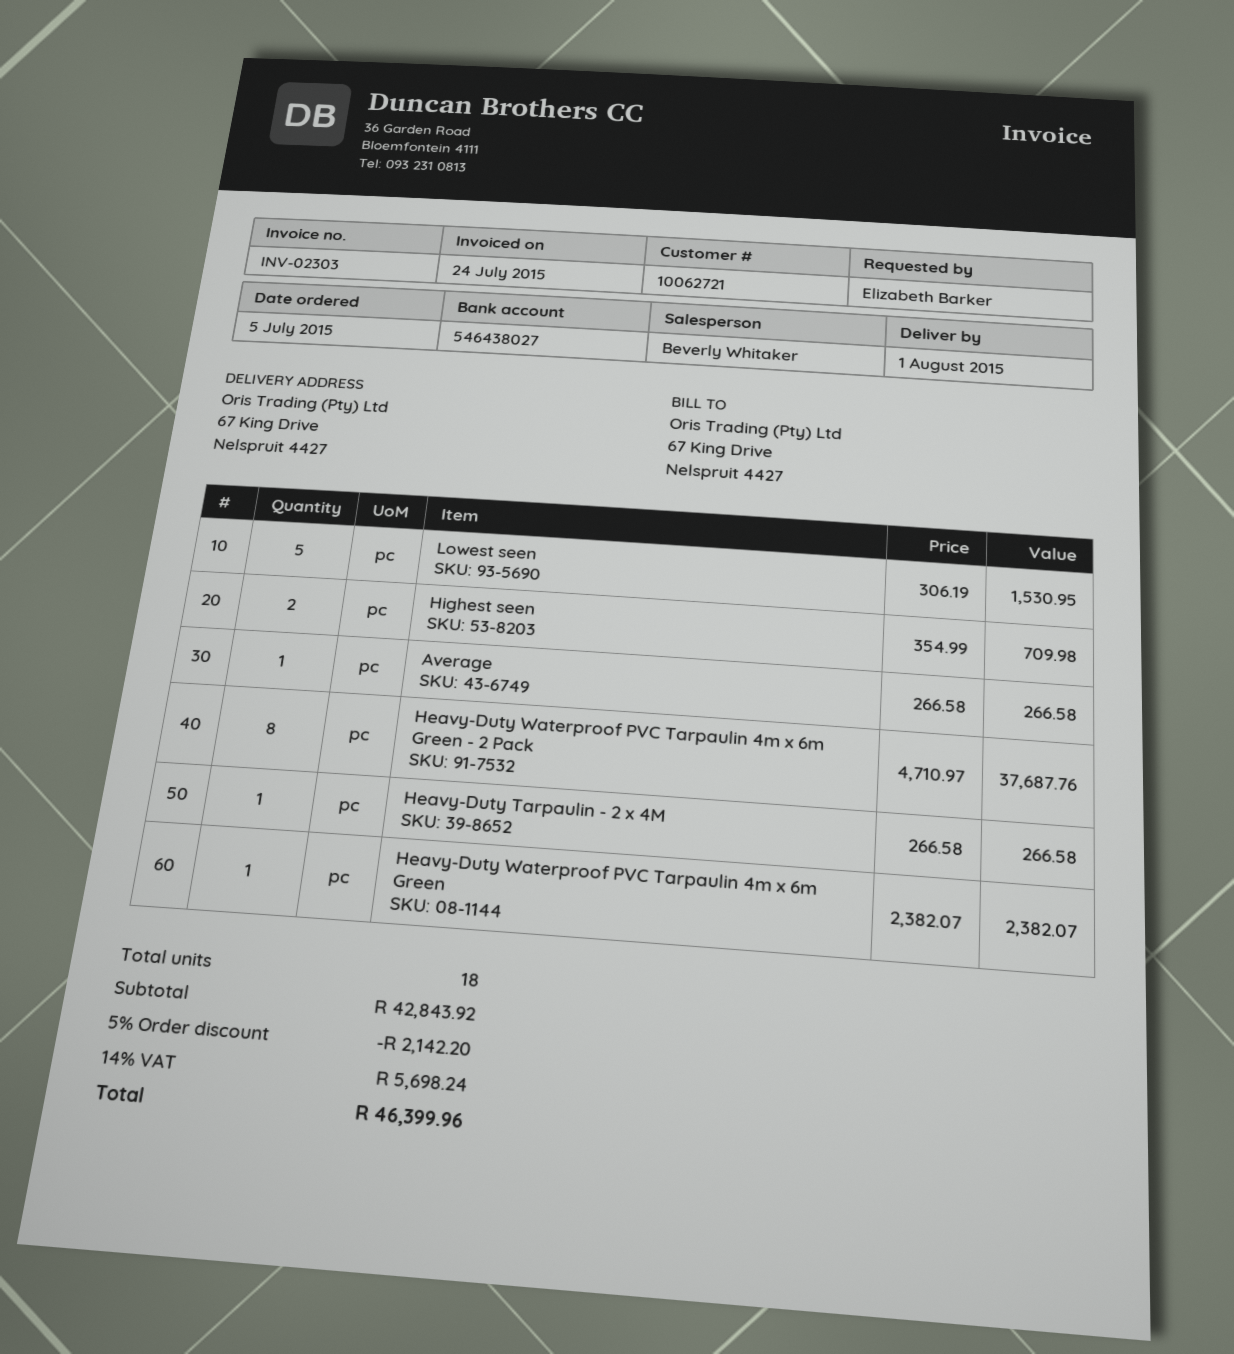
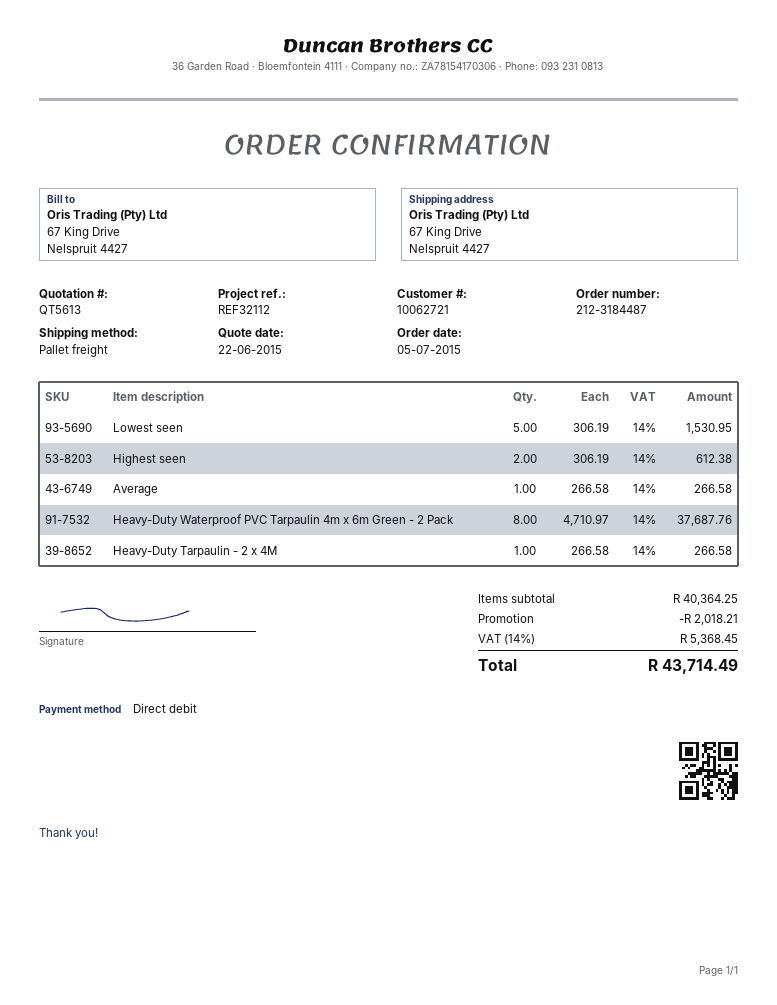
Highest seen: 2 x 354.99 = 709.98 -> 2 x 306.19 = 612.38
Heavy-Duty Waterproof PVC Tarpaulin 4m x 6m Green: 1 x 2382.07 = 2382.07 -> none
subtotal: 42843.92 -> 40364.25
discount: 2142.20 -> 2018.21
tax: 14% = 5698.24 -> 14% = 5368.45
total: 46399.96 -> 43714.49

